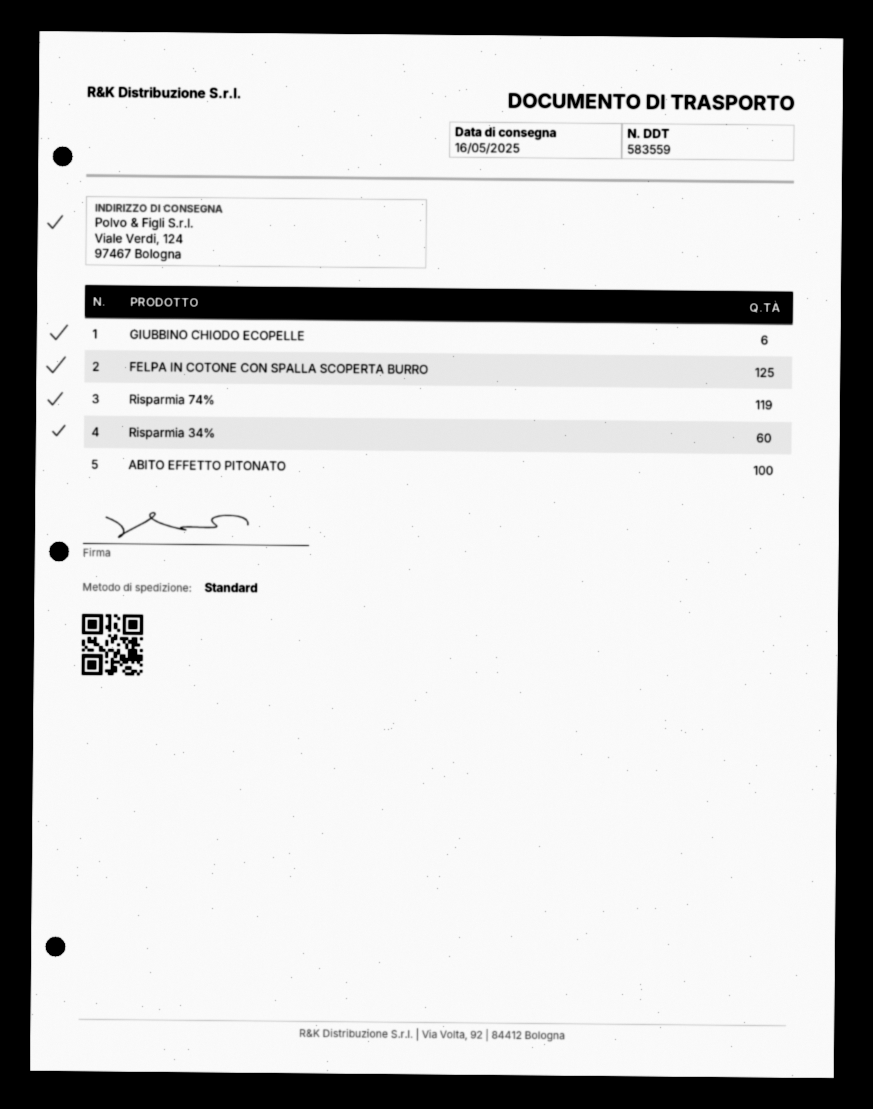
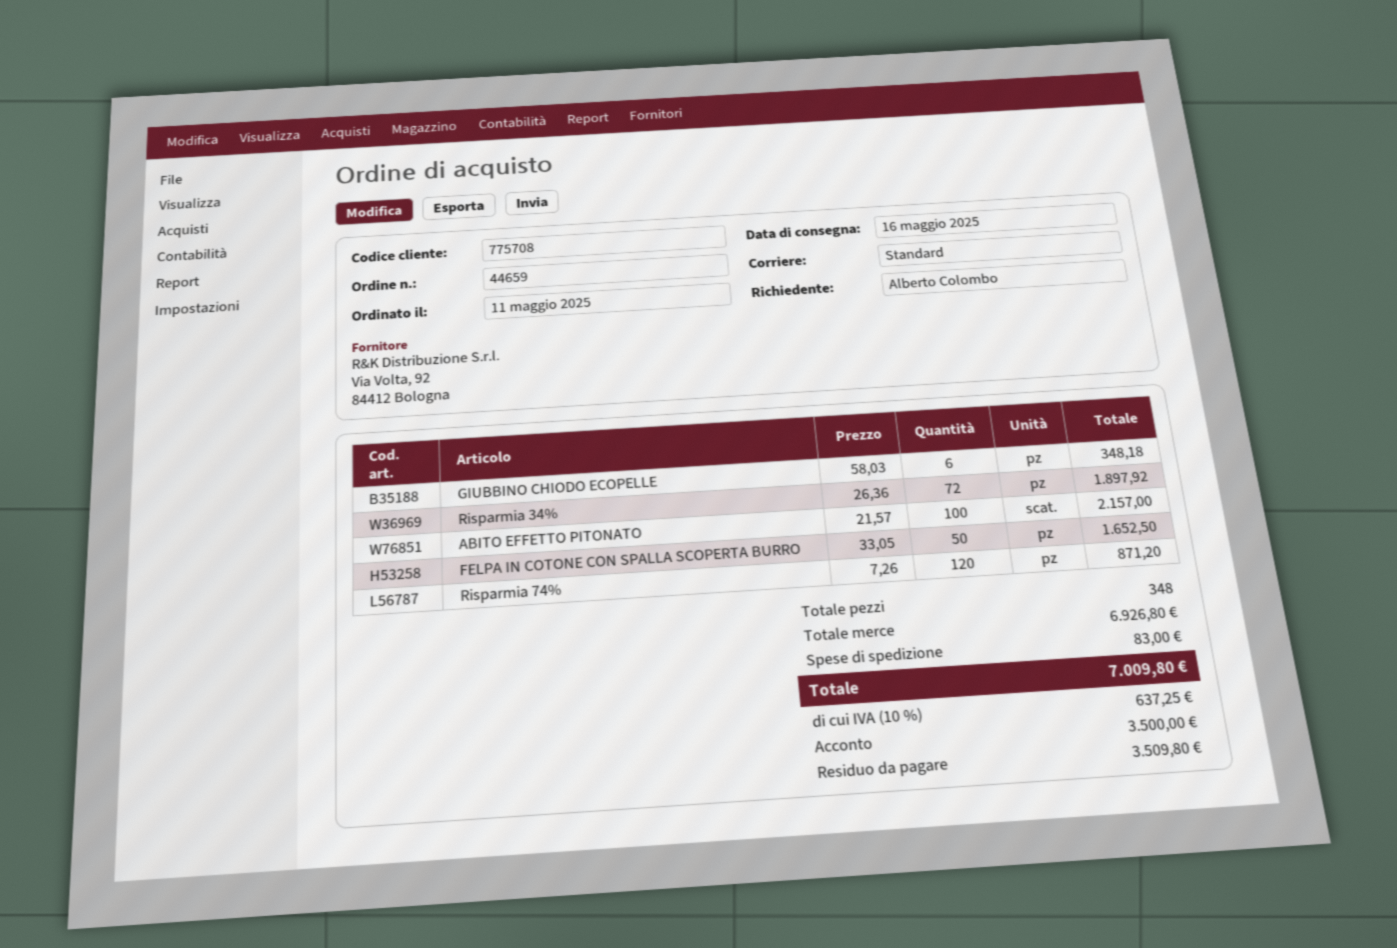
FELPA IN COTONE CON SPALLA SCOPERTA BURRO: 125 -> 50
Risparmia 74%: 119 -> 120
Risparmia 34%: 60 -> 72

